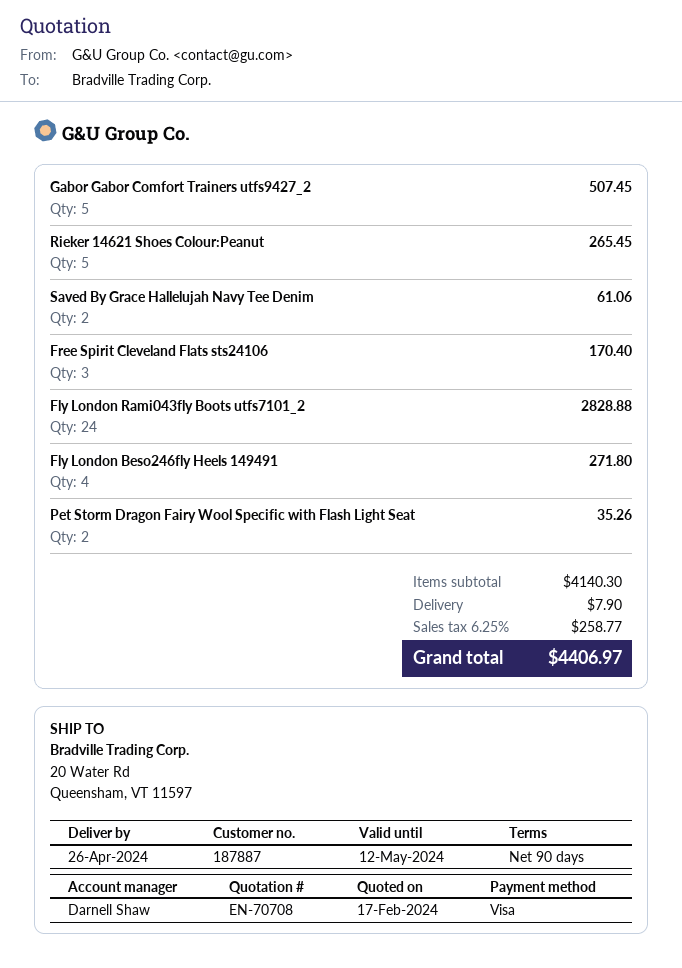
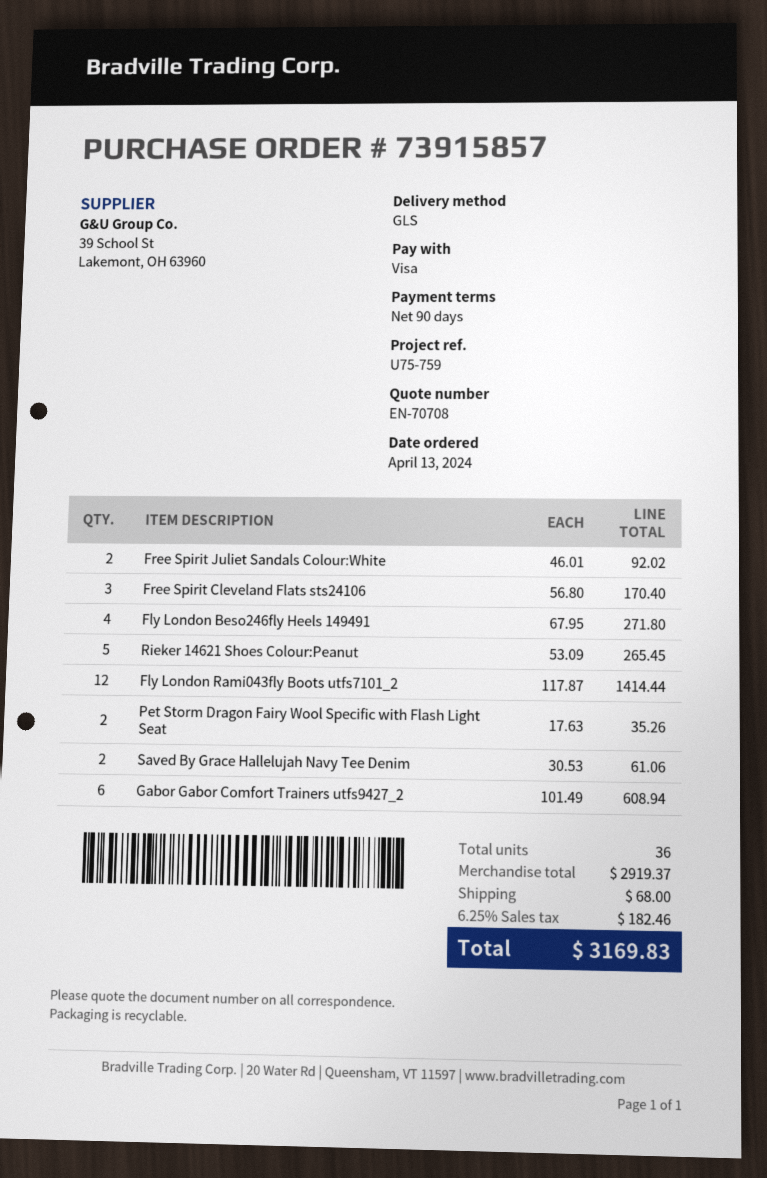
Gabor Gabor Comfort Trainers utfs9427_2: 5 for 507.45 -> 6 for 608.94
Fly London Rami043fly Boots utfs7101_2: 24 for 2828.88 -> 12 for 1414.44
Free Spirit Juliet Sandals Colour:White: none -> 2 for 92.02
subtotal: 4140.30 -> 2919.37
shipping: 7.90 -> 68.00
tax: 6.25% = 258.77 -> 6.25% = 182.46
total: 4406.97 -> 3169.83

